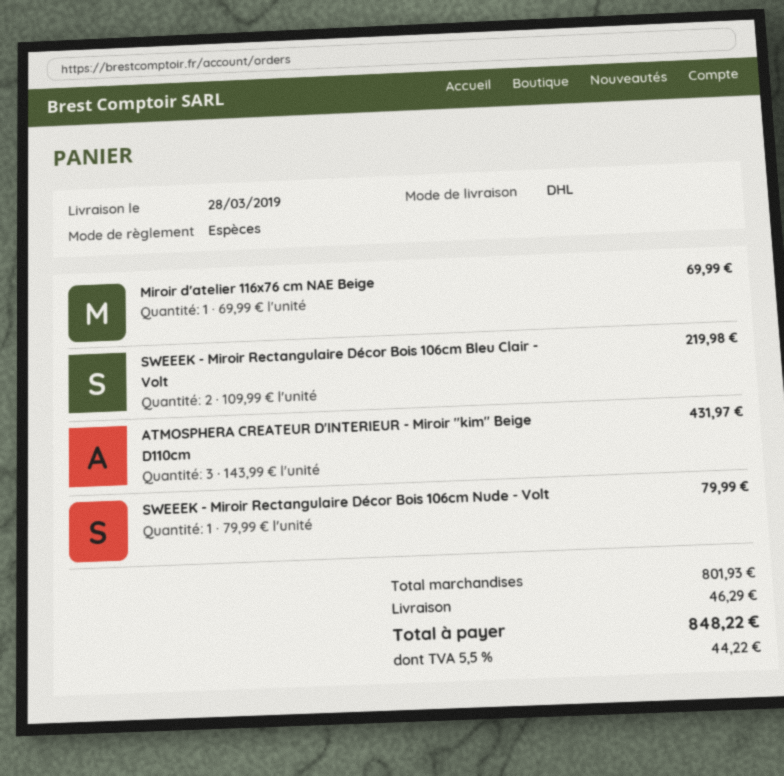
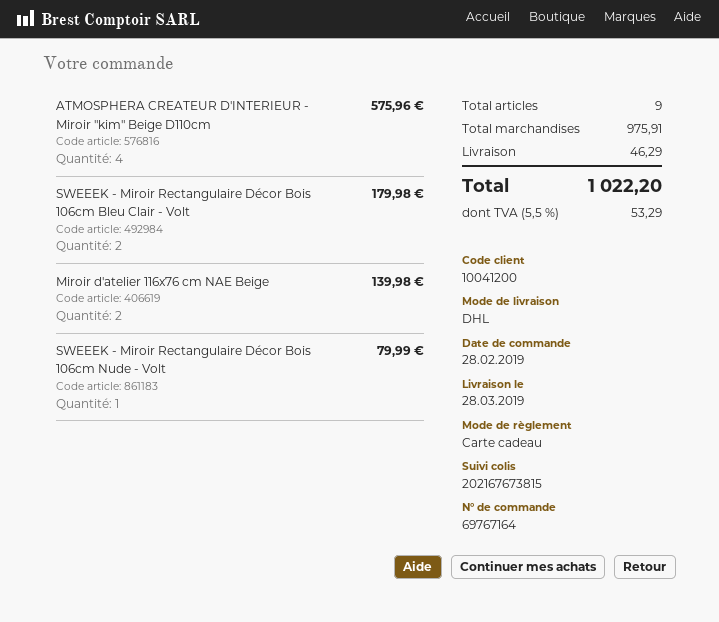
payment method: cash -> gift card
Miroir d'atelier 116x76 cm NAE Beige: 1 for 69.99 -> 2 for 139.98
SWEEEK - Miroir Rectangulaire Décor Bois 106cm Bleu Clair - Volt: 2 for 219.98 -> 2 for 179.98
ATMOSPHERA CREATEUR D'INTERIEUR - Miroir "kim" Beige D110cm: 3 for 431.97 -> 4 for 575.96
subtotal: 801.93 -> 975.91
tax: 5.5% = 44.22 -> 5.5% = 53.29
total: 848.22 -> 1022.20

